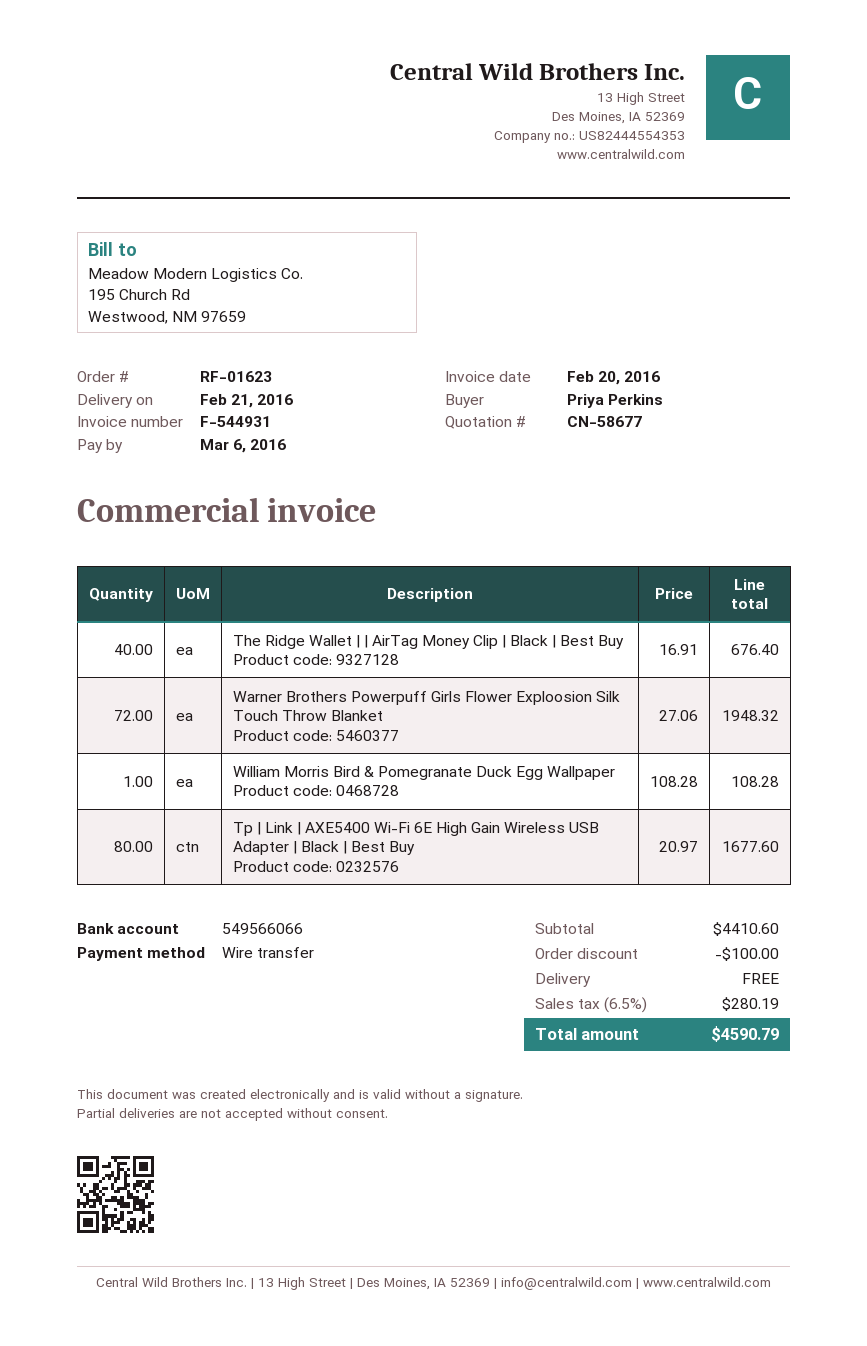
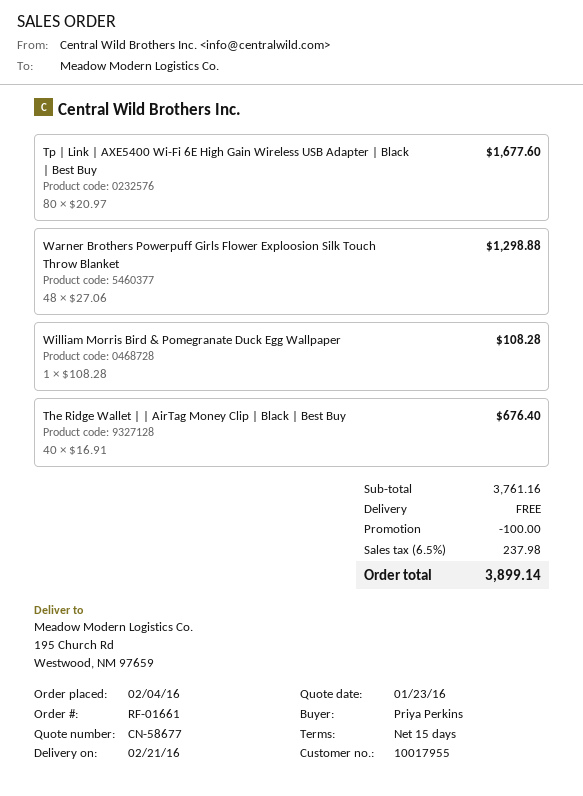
order number: RF-01623 -> RF-01661
Warner Brothers Powerpuff Girls Flower Exploosion Silk Touch Throw Blanket: 72 x 27.06 = 1948.32 -> 48 x 27.06 = 1298.88
subtotal: 4410.60 -> 3761.16
tax: 6.5% = 280.19 -> 6.5% = 237.98
total: 4590.79 -> 3899.14

